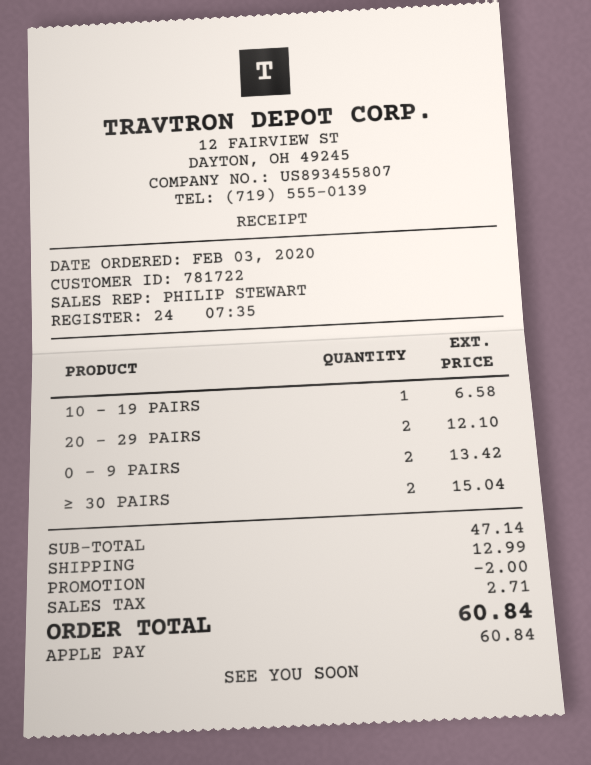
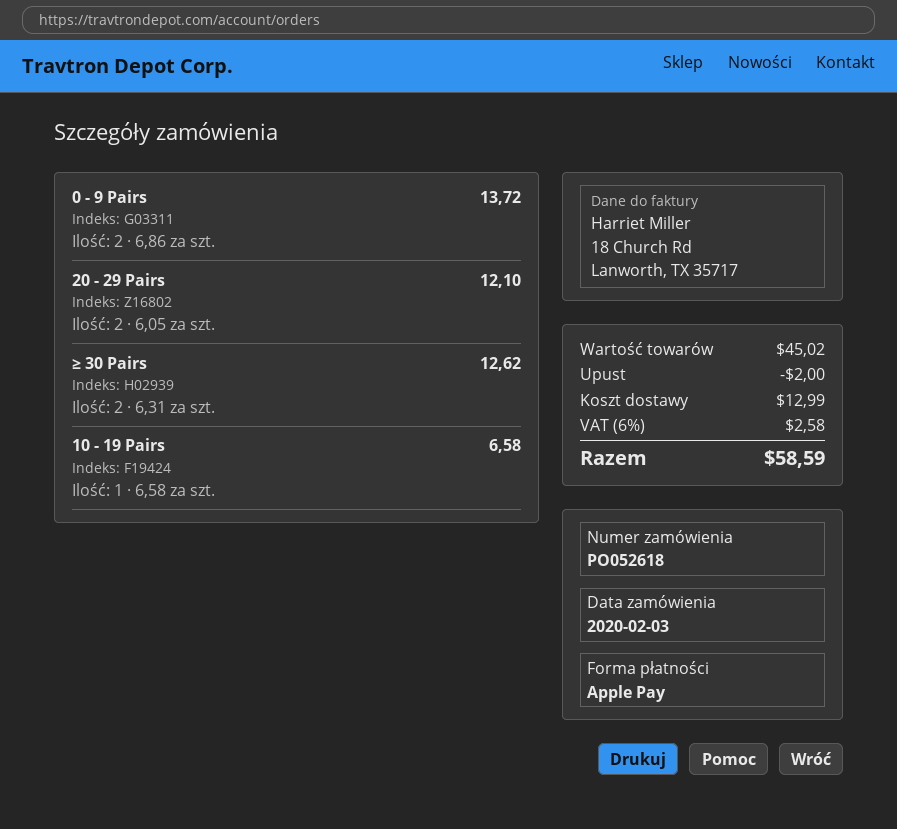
0 - 9 PAIRS: 2 for 13.42 -> 2 for 13.72
≥ 30 PAIRS: 2 for 15.04 -> 2 for 12.62
subtotal: 47.14 -> 45.02
tax: 2.71 -> 2.58
total: 60.84 -> 58.59

